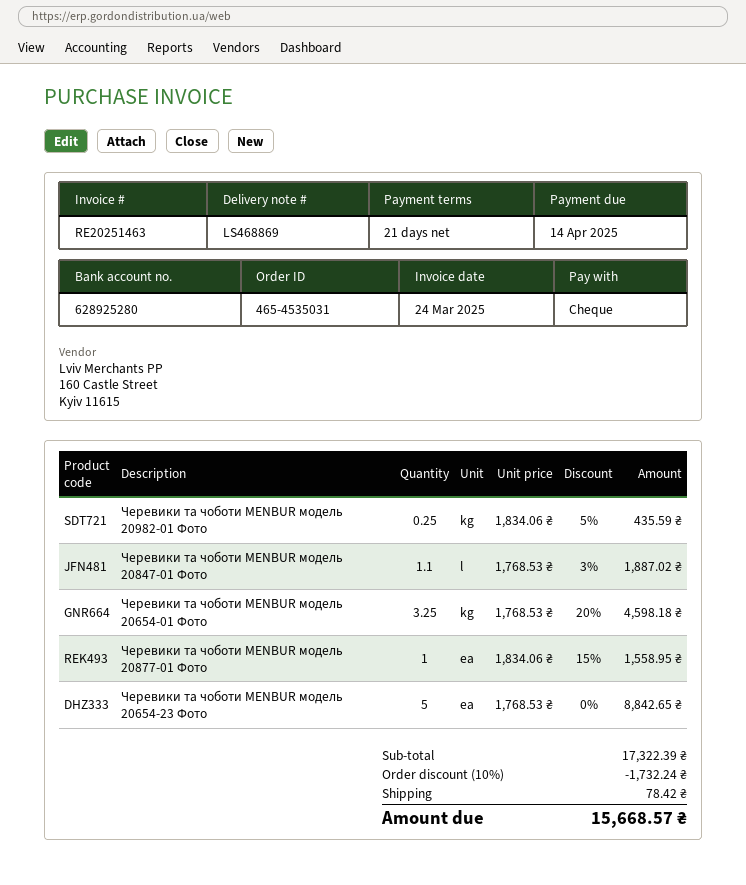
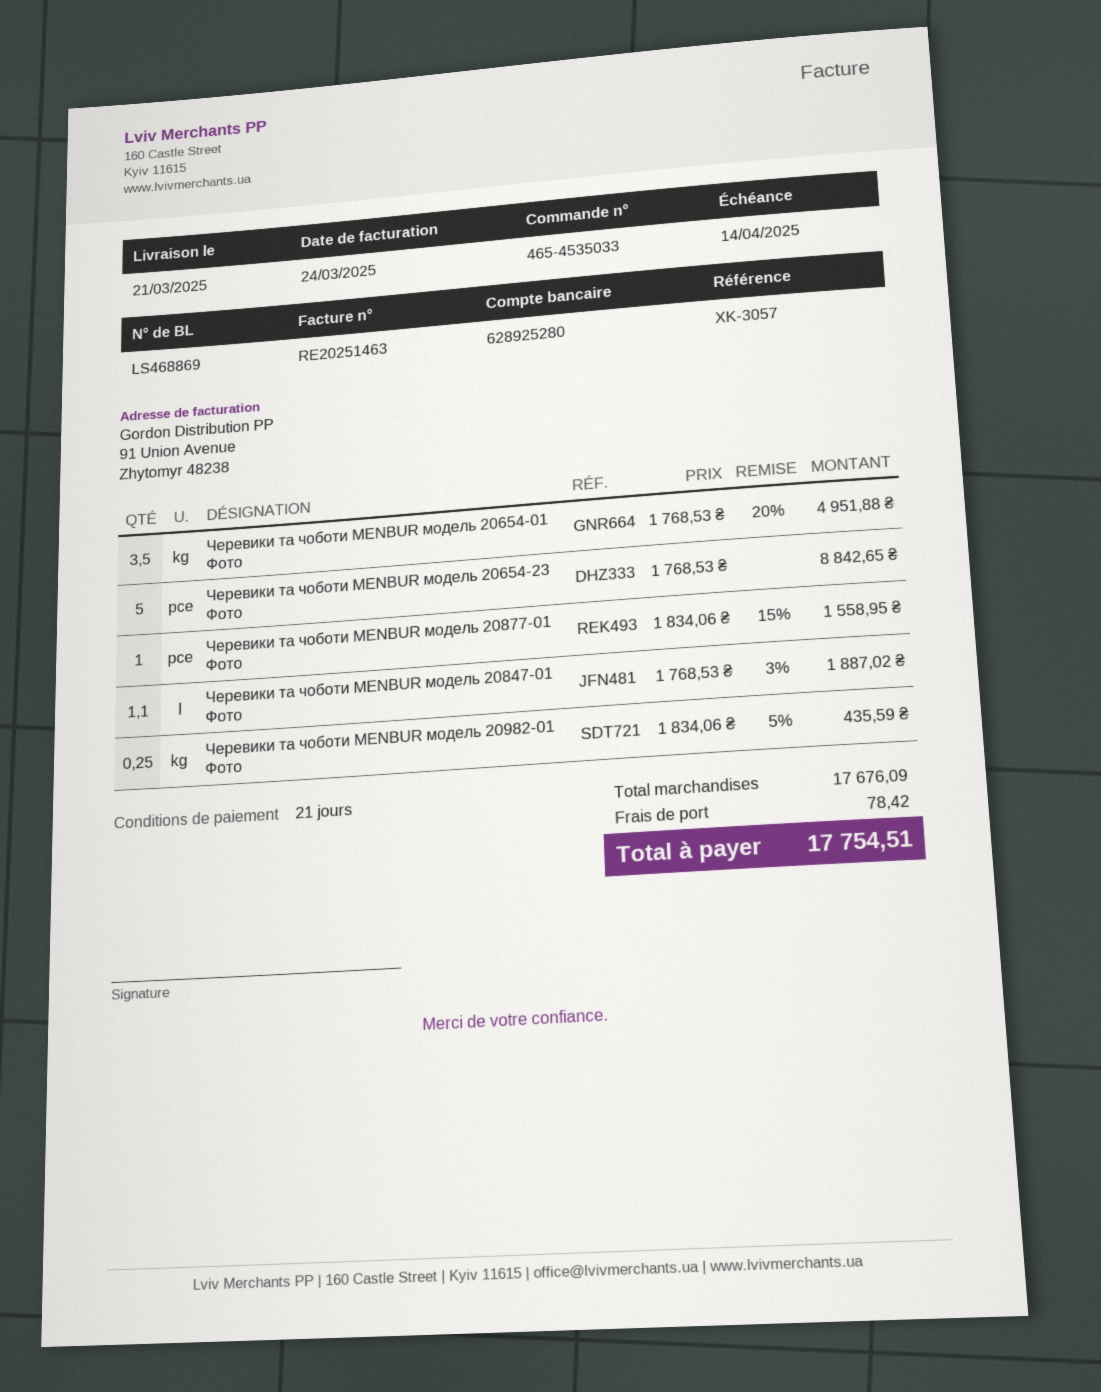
order number: 465-4535031 -> 465-4535033
Черевики та чоботи MENBUR модель 20654-01 Фото: 3.25 x 1768.53 - 20% = 4598.18 -> 3.5 x 1768.53 - 20% = 4951.88
subtotal: 17322.39 -> 17676.09
discount: 10% = 1732.24 -> none
total: 15668.57 -> 17754.51

